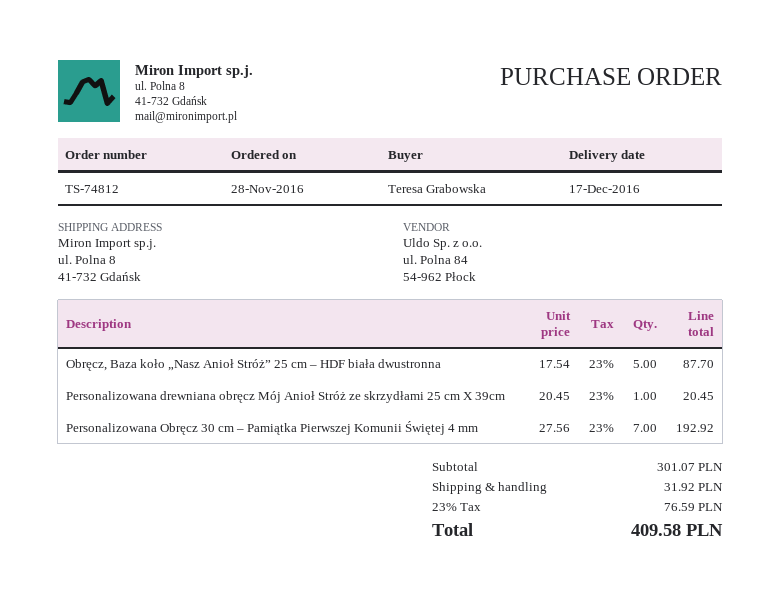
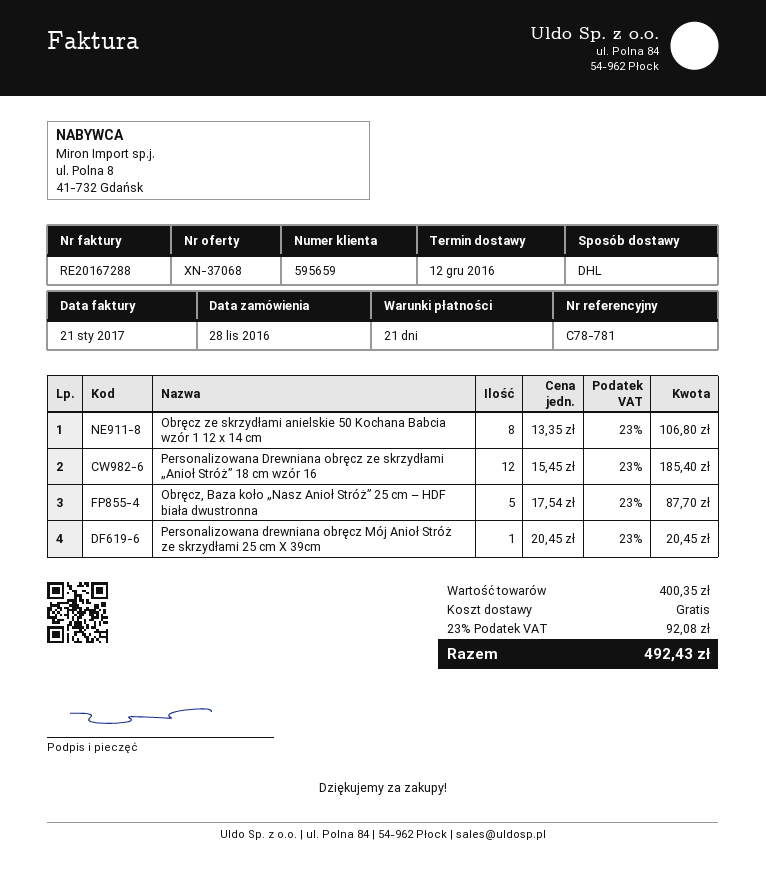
delivery date: 2016-12-17 -> 2016-12-12
Personalizowana Obręcz 30 cm – Pamiątka Pierwszej Komunii Świętej 4 mm: 7 x 27.56 = 192.92 -> none
Obręcz ze skrzydłami anielskie 50 Kochana Babcia wzór 1 12 x 14 cm: none -> 8 x 13.35 = 106.80
Personalizowana Drewniana obręcz ze skrzydłami „Anioł Stróż” 18 cm wzór 16: none -> 12 x 15.45 = 185.40
subtotal: 301.07 -> 400.35
shipping: 31.92 -> 0.00
tax: 23% = 76.59 -> 23% = 92.08
total: 409.58 -> 492.43

